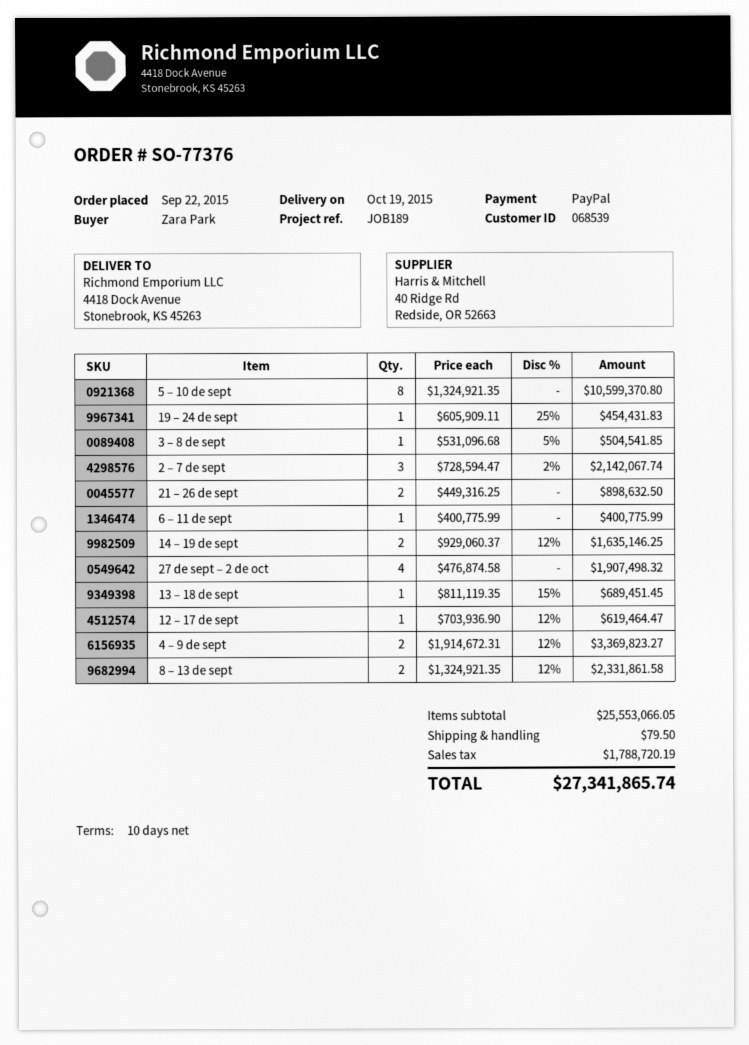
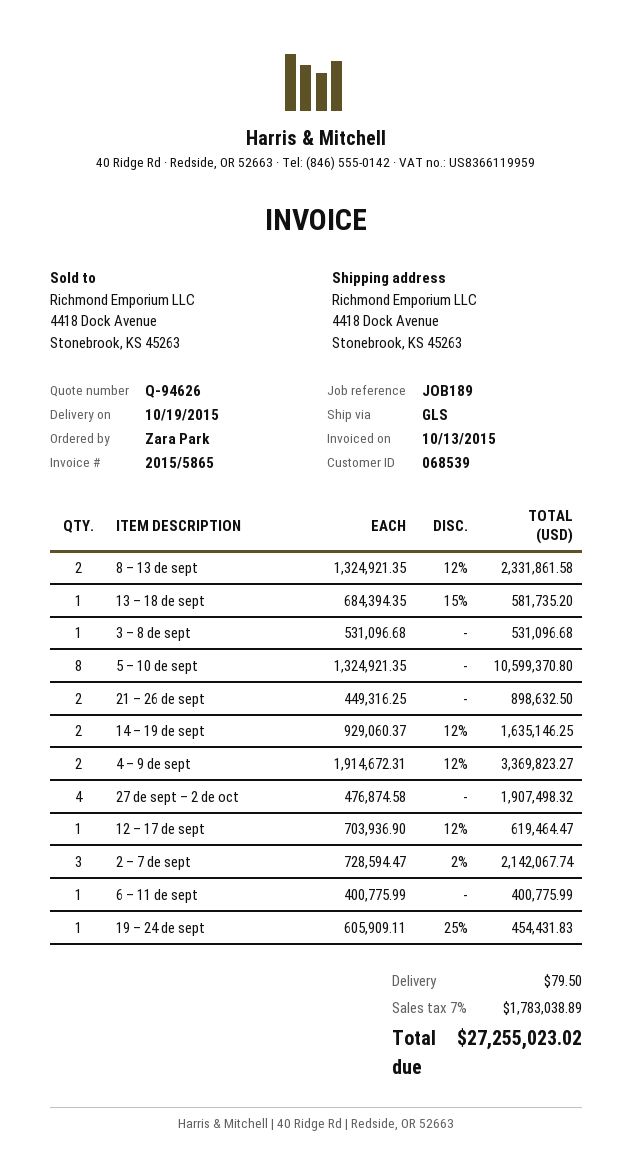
3 – 8 de sept: 1 x 531096.68 - 5% = 504541.85 -> 1 x 531096.68 = 531096.68
13 – 18 de sept: 1 x 811119.35 - 15% = 689451.45 -> 1 x 684394.35 - 15% = 581735.20
tax: 1788720.19 -> 1783038.89
total: 27341865.74 -> 27255023.02

